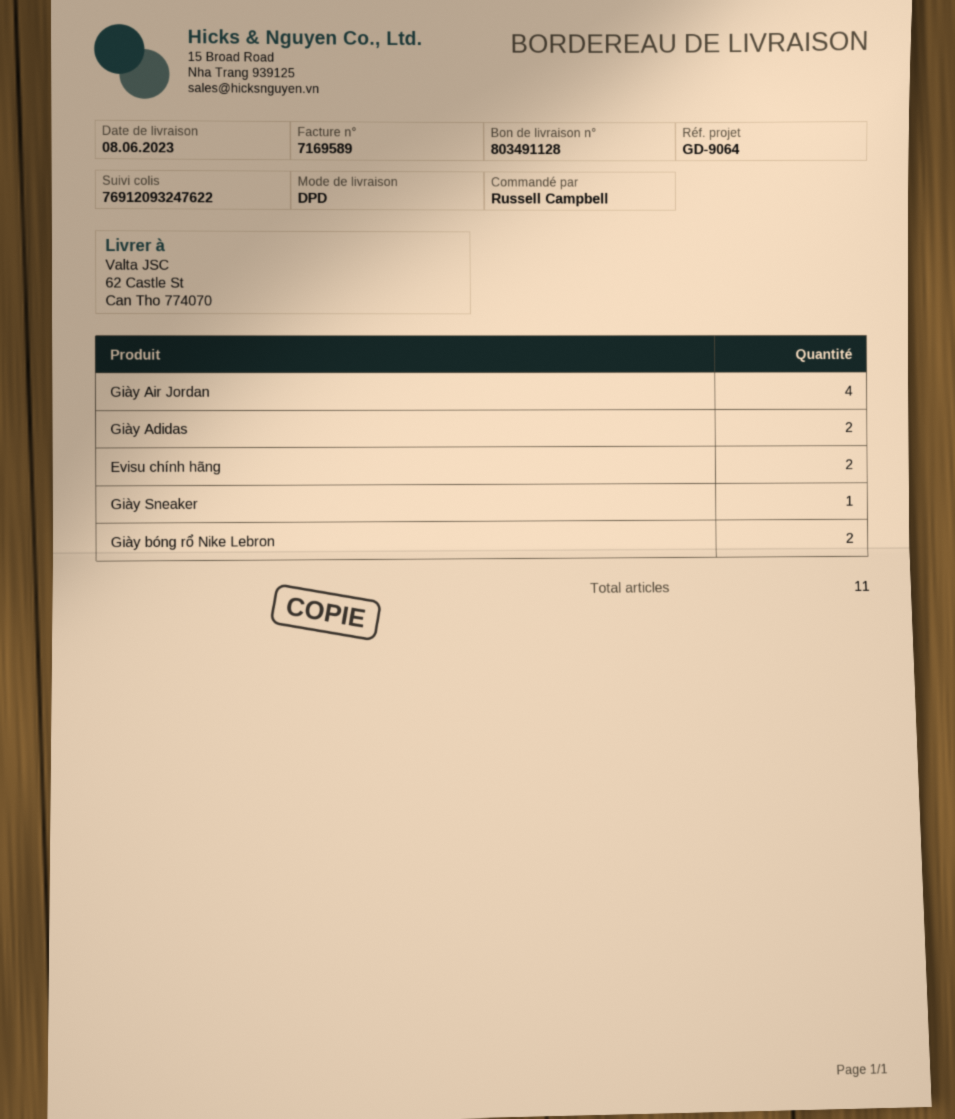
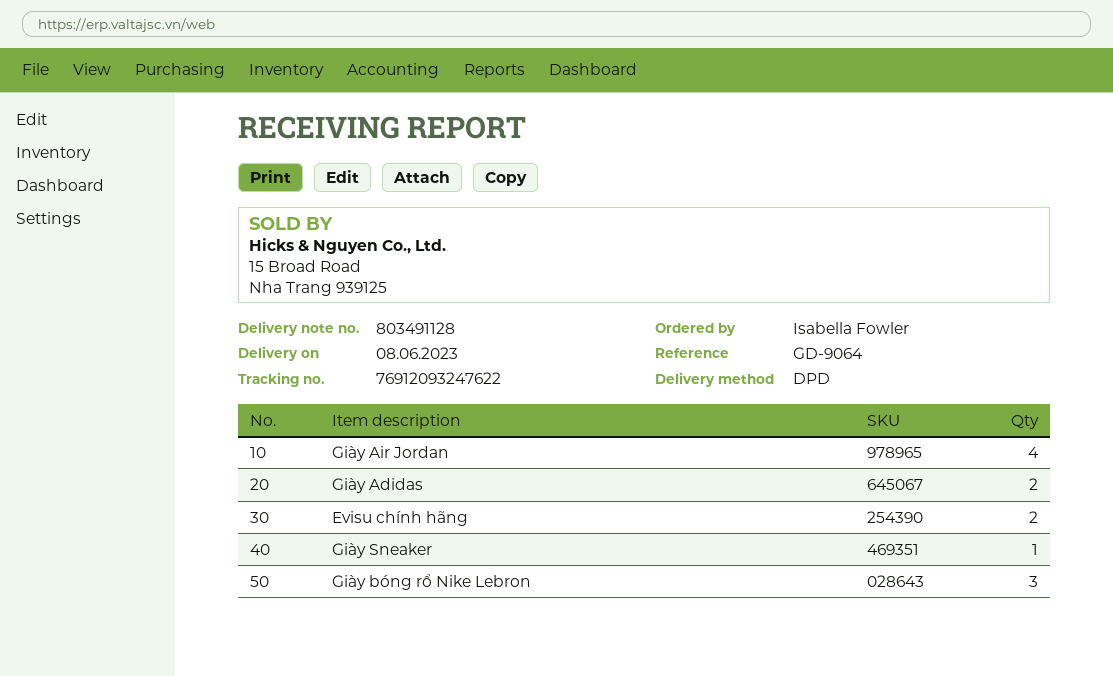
ordered by: Russell Campbell -> Isabella Fowler
Giày bóng rổ Nike Lebron: 2 -> 3

